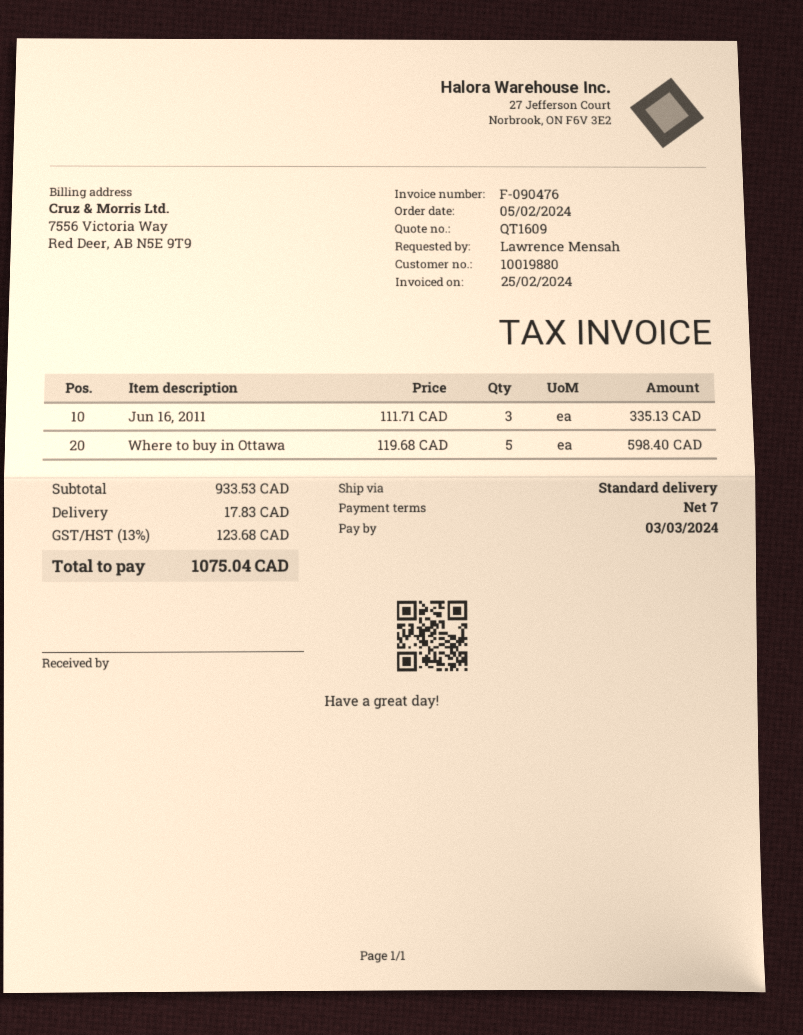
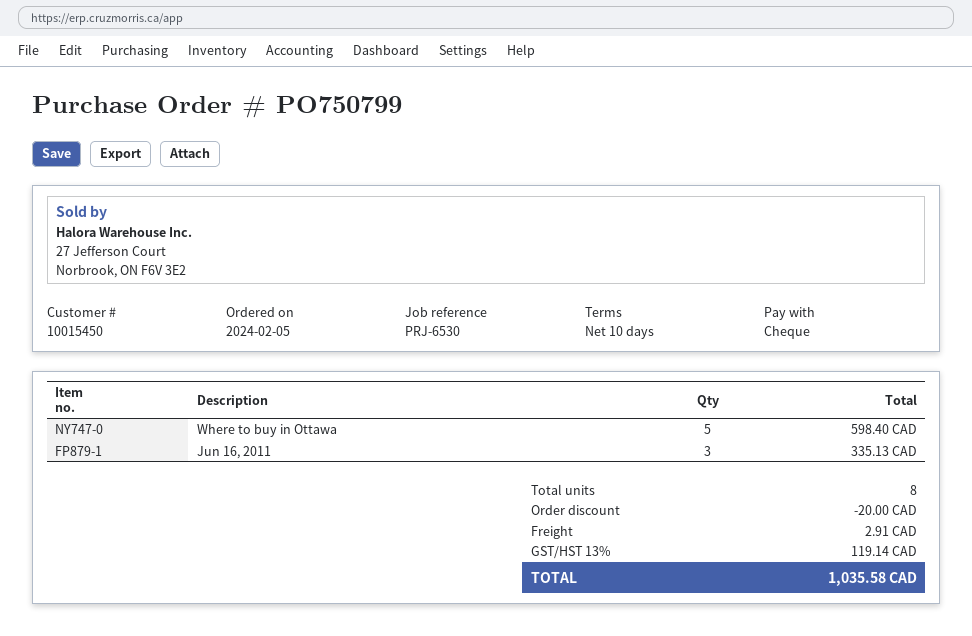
payment terms: 7 days -> 10 days
customer number: 10019880 -> 10015450
discount: none -> 20.00
shipping: 17.83 -> 2.91
tax: 13% = 123.68 -> 13% = 119.14
total: 1075.04 -> 1035.58

